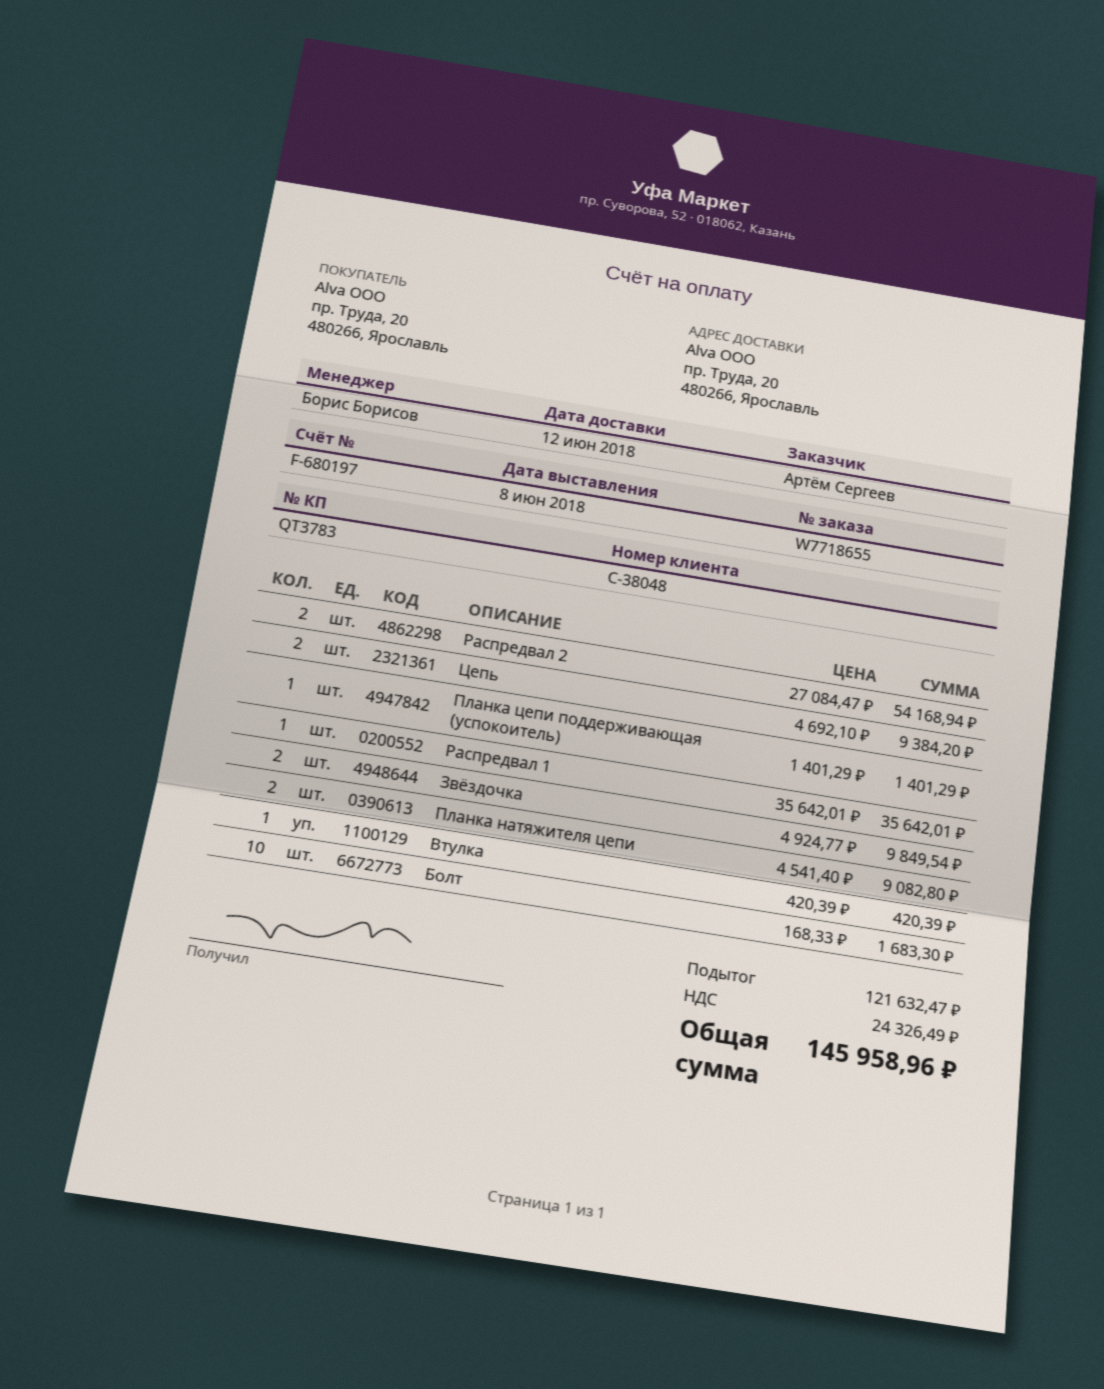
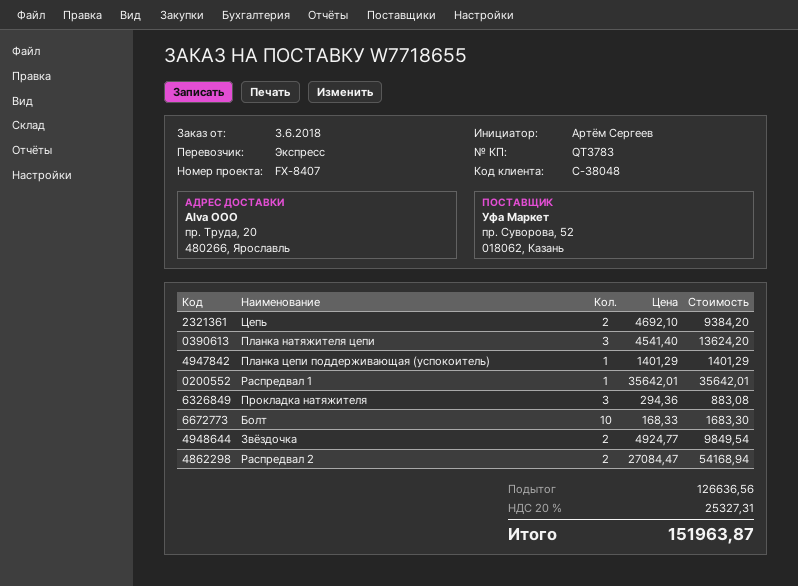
Планка натяжителя цепи: 2 x 4541.40 = 9082.80 -> 3 x 4541.40 = 13624.20
Втулка: 1 x 420.39 = 420.39 -> none
Прокладка натяжителя: none -> 3 x 294.36 = 883.08
subtotal: 121632.47 -> 126636.56
tax: 24326.49 -> 25327.31
total: 145958.96 -> 151963.87

